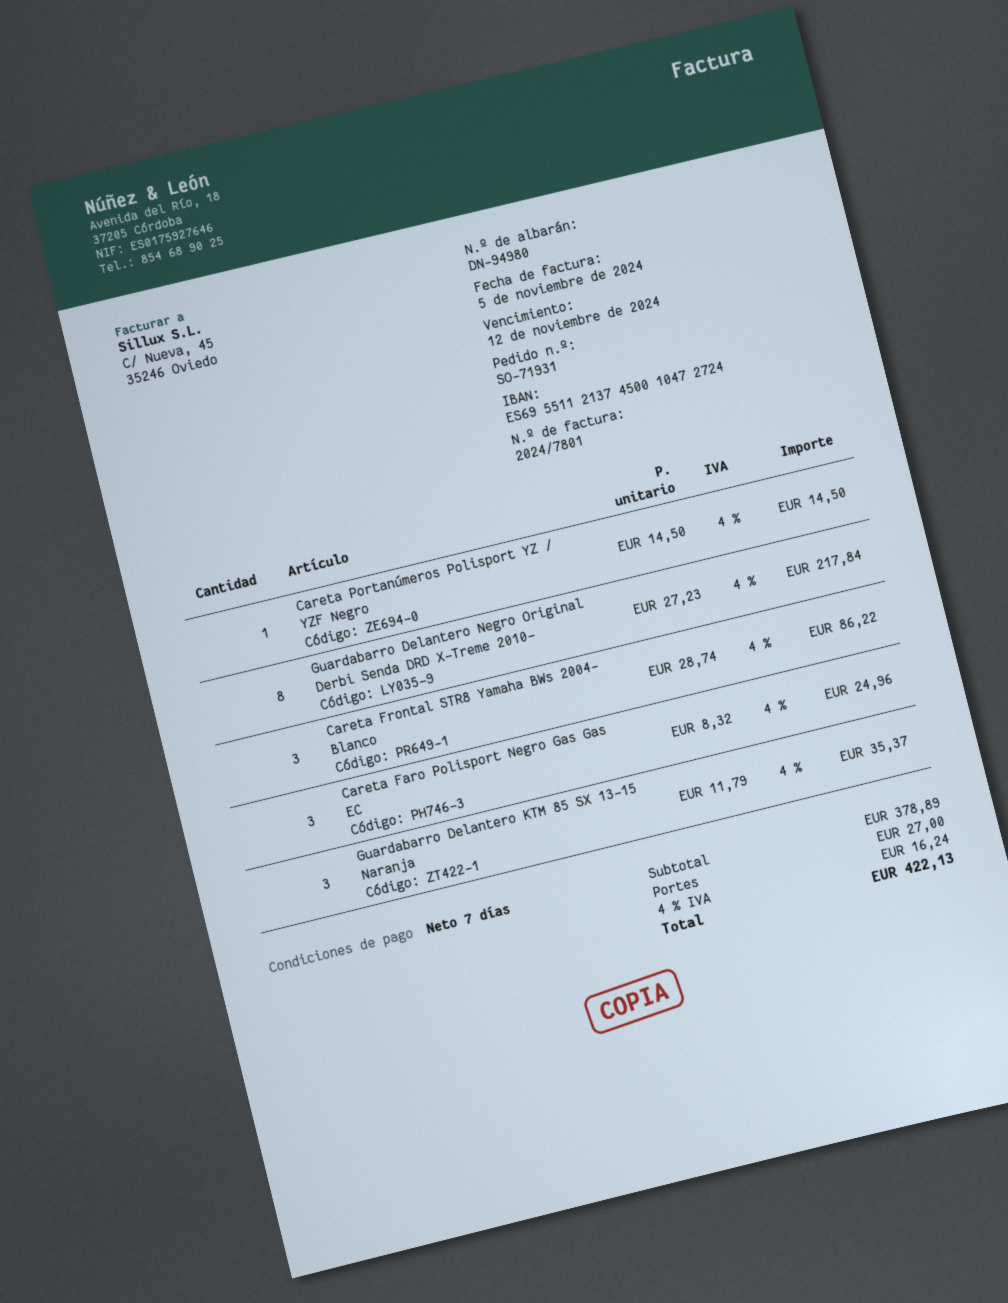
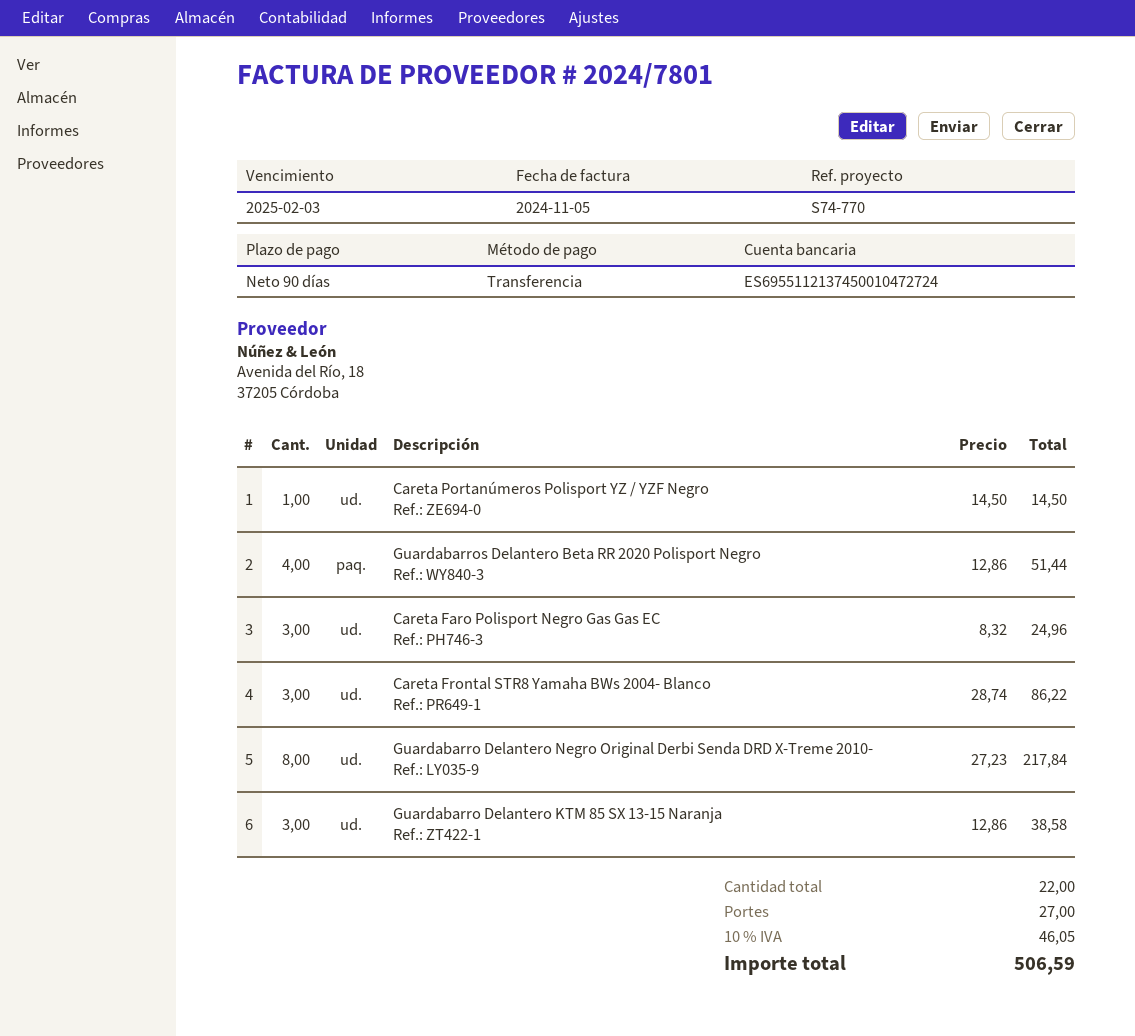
payment terms: 7 days -> 90 days
due date: 2024-11-12 -> 2025-02-03
Guardabarro Delantero KTM 85 SX 13-15 Naranja: 3 x 11.79 = 35.37 -> 3 x 12.86 = 38.58
Guardabarros Delantero Beta RR 2020 Polisport Negro: none -> 4 x 12.86 = 51.44
tax: 4% = 16.24 -> 10% = 46.05
total: 422.13 -> 506.59

